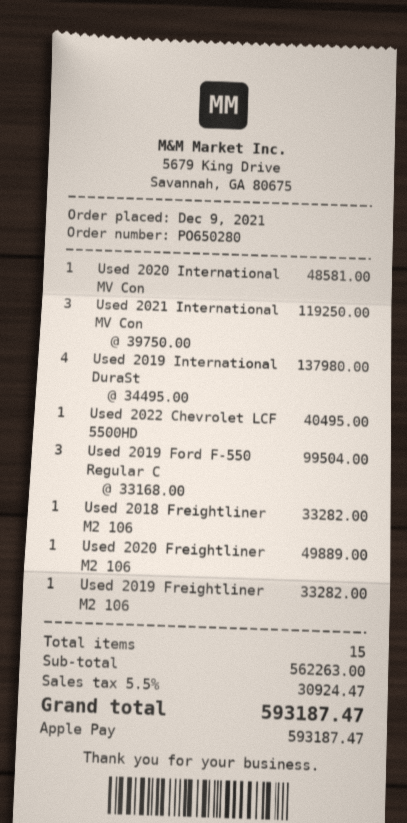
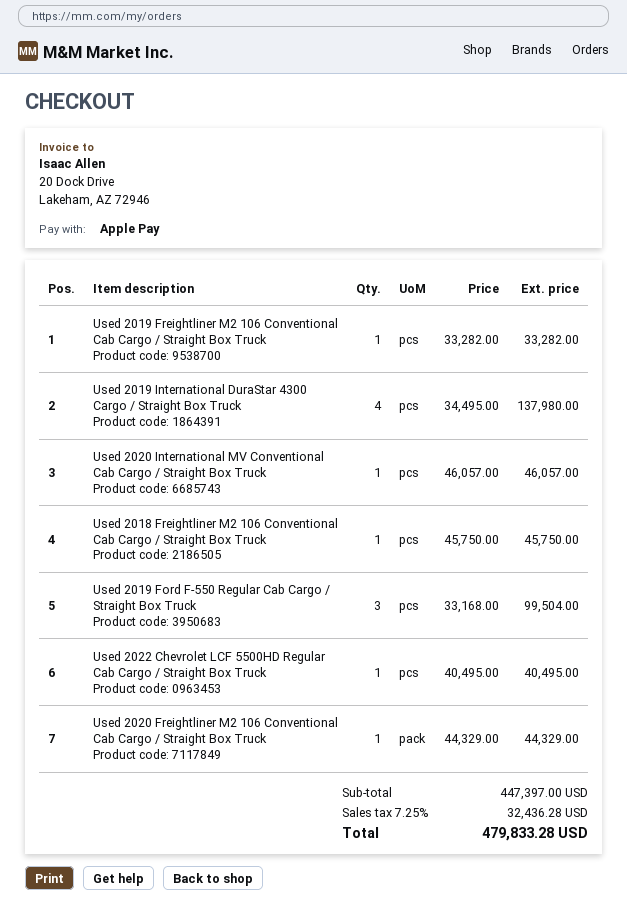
Used 2020 International MV Con: 1 x 48581.00 = 48581.00 -> 1 x 46057.00 = 46057.00
Used 2021 International MV Con: 3 x 39750.00 = 119250.00 -> none
Used 2018 Freightliner M2 106: 1 x 33282.00 = 33282.00 -> 1 x 45750.00 = 45750.00
Used 2020 Freightliner M2 106: 1 x 49889.00 = 49889.00 -> 1 x 44329.00 = 44329.00
subtotal: 562263.00 -> 447397.00
tax: 5.5% = 30924.47 -> 7.25% = 32436.28
total: 593187.47 -> 479833.28

